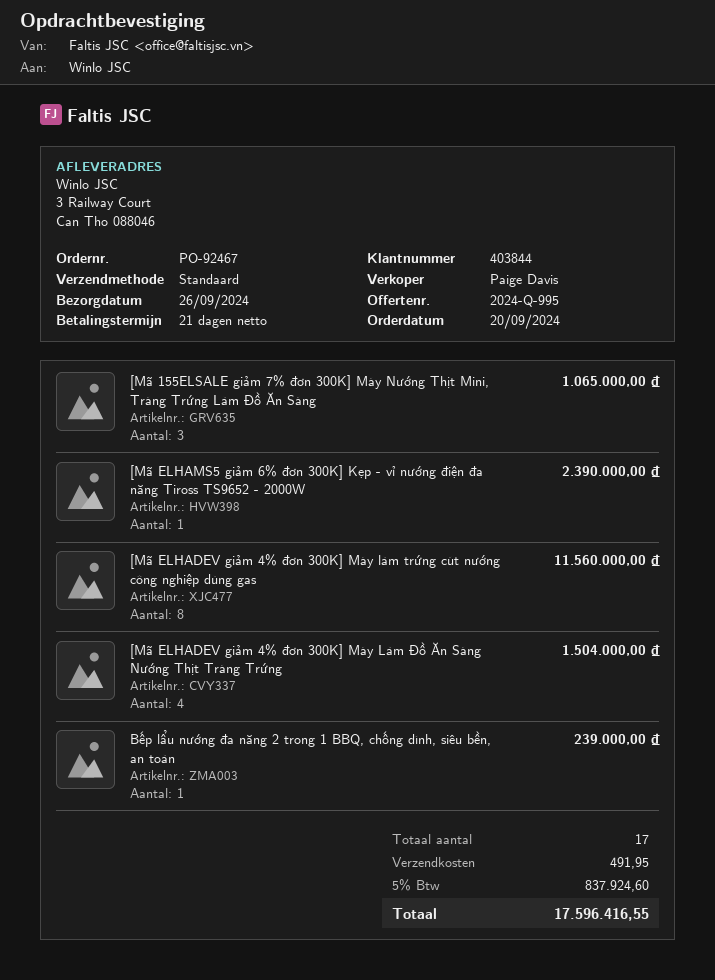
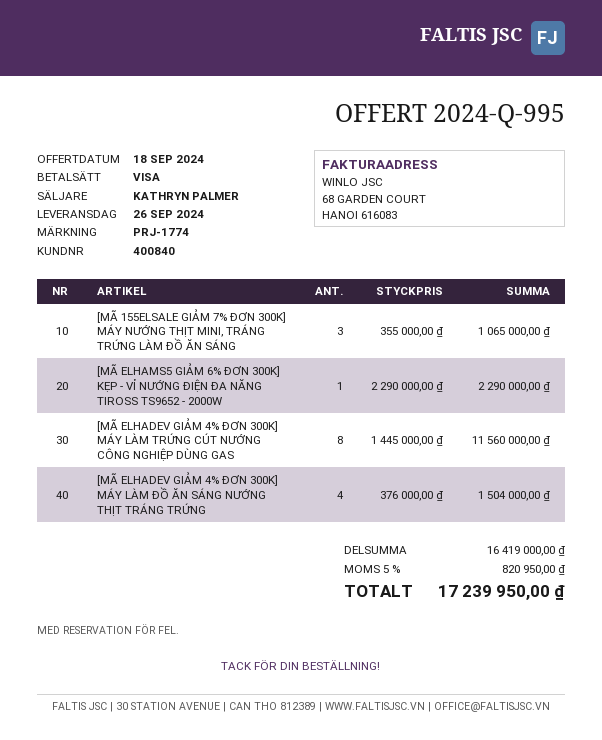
customer number: 403844 -> 400840
sales rep: Paige Davis -> KATHRYN PALMER
[Mã ELHAMS5 giảm 6% đơn 300K] Kẹp - vỉ nướng điện đa năng Tiross TS9652 - 2000W: 1 for 2390000.00 -> 1 for 2290000.00
Bếp lẩu nướng đa năng 2 trong 1 BBQ, chống dính, siêu bền, an toàn: 1 for 239000.00 -> none
shipping: 491.95 -> none
tax: 5% = 837924.60 -> 5% = 820950.00
total: 17596416.55 -> 17239950.00

